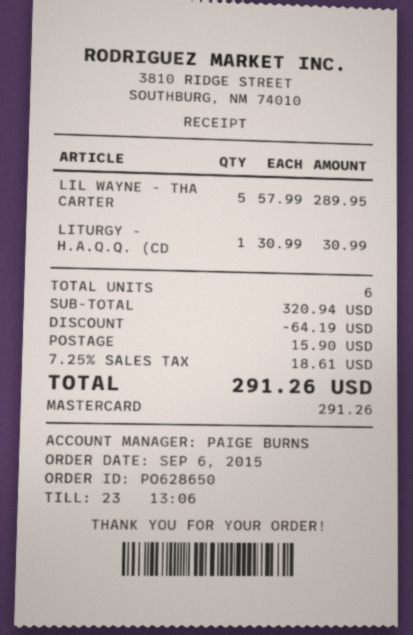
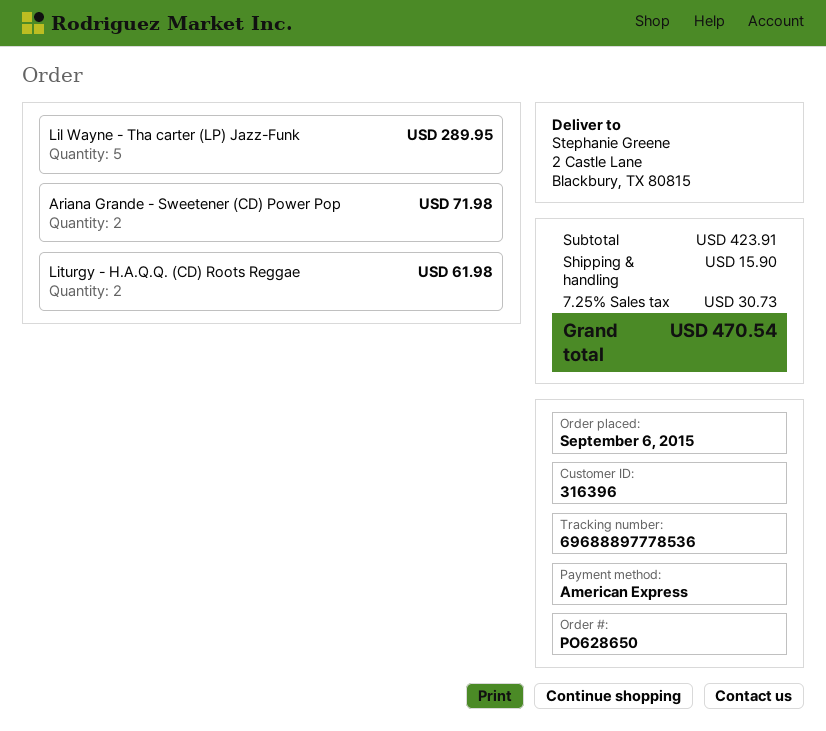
payment method: Mastercard -> American Express
LITURGY - H.A.Q.Q. (CD: 1 for 30.99 -> 2 for 61.98
Ariana Grande - Sweetener (CD) Power Pop: none -> 2 for 71.98
subtotal: 320.94 -> 423.91
discount: 64.19 -> none
tax: 7.25% = 18.61 -> 7.25% = 30.73
total: 291.26 -> 470.54

